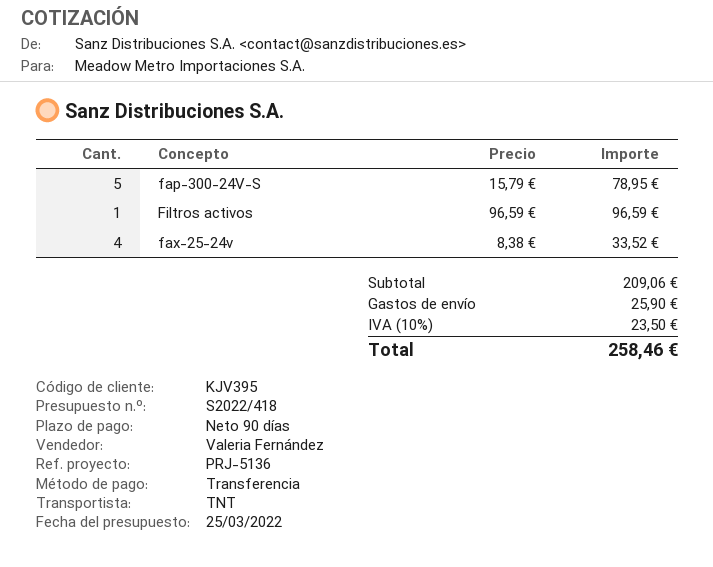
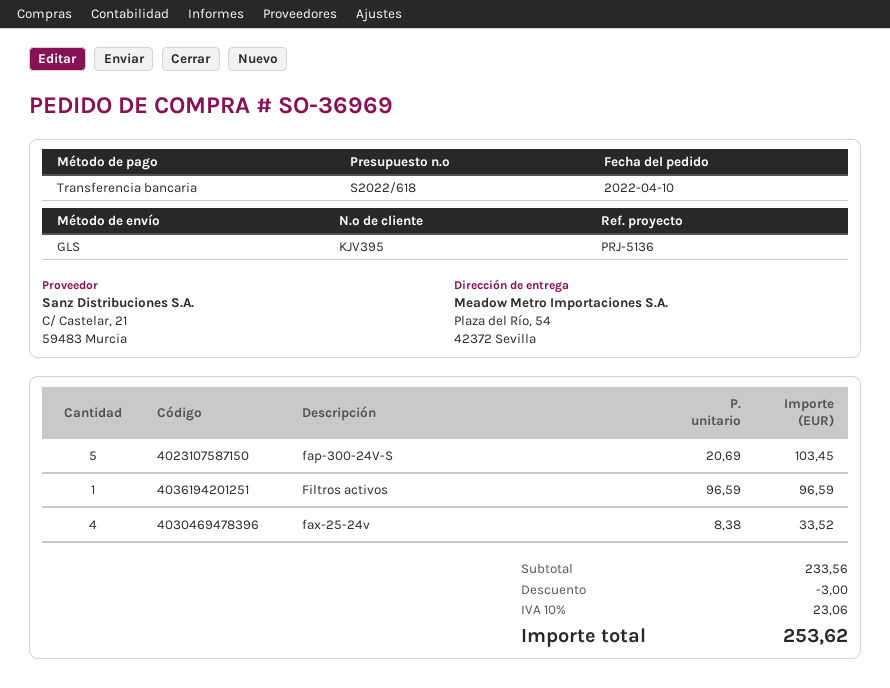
quote number: S2022/418 -> S2022/618
shipping method: TNT -> GLS
fap-300-24V-S: 5 x 15.79 = 78.95 -> 5 x 20.69 = 103.45
subtotal: 209.06 -> 233.56
discount: none -> 3.00
shipping: 25.90 -> none
tax: 10% = 23.50 -> 10% = 23.06
total: 258.46 -> 253.62

